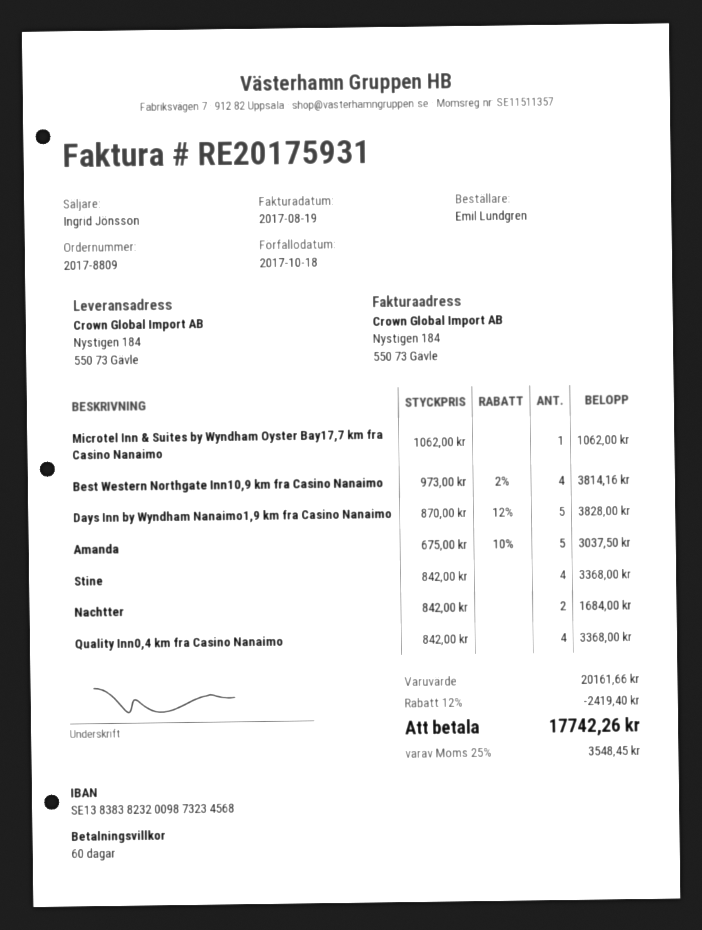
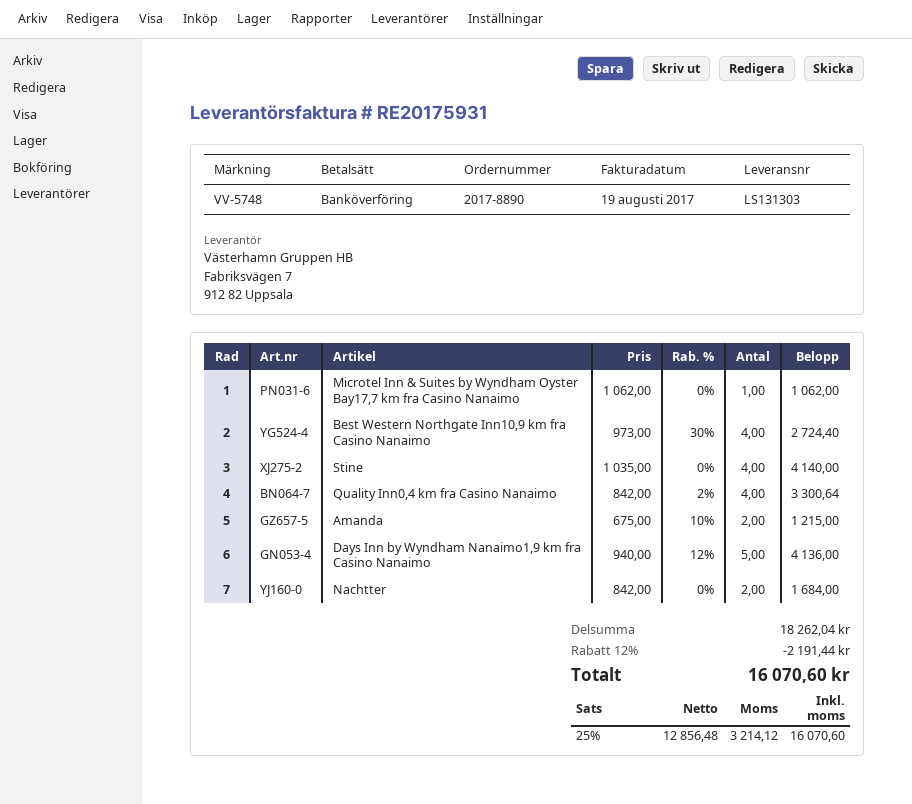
order number: 2017-8809 -> 2017-8890
Best Western Northgate Inn10,9 km fra Casino Nanaimo: 4 x 973.00 - 2% = 3814.16 -> 4 x 973.00 - 30% = 2724.40
Days Inn by Wyndham Nanaimo1,9 km fra Casino Nanaimo: 5 x 870.00 - 12% = 3828.00 -> 5 x 940.00 - 12% = 4136.00
Amanda: 5 x 675.00 - 10% = 3037.50 -> 2 x 675.00 - 10% = 1215.00
Stine: 4 x 842.00 = 3368.00 -> 4 x 1035.00 = 4140.00
Quality Inn0,4 km fra Casino Nanaimo: 4 x 842.00 = 3368.00 -> 4 x 842.00 - 2% = 3300.64
subtotal: 20161.66 -> 18262.04
discount: 12% = 2419.40 -> 12% = 2191.44
tax: 25% = 3548.45 -> 25% = 3214.12
total: 17742.26 -> 16070.60

